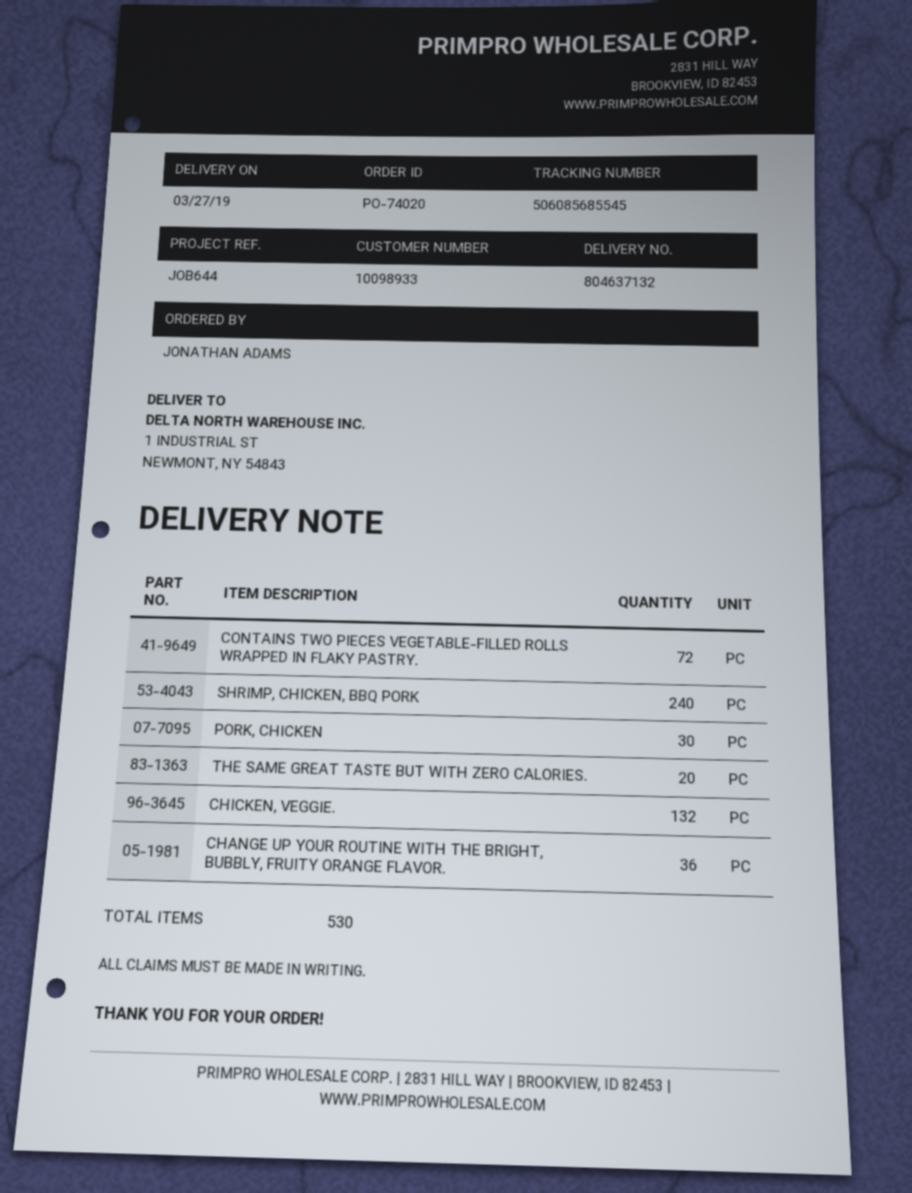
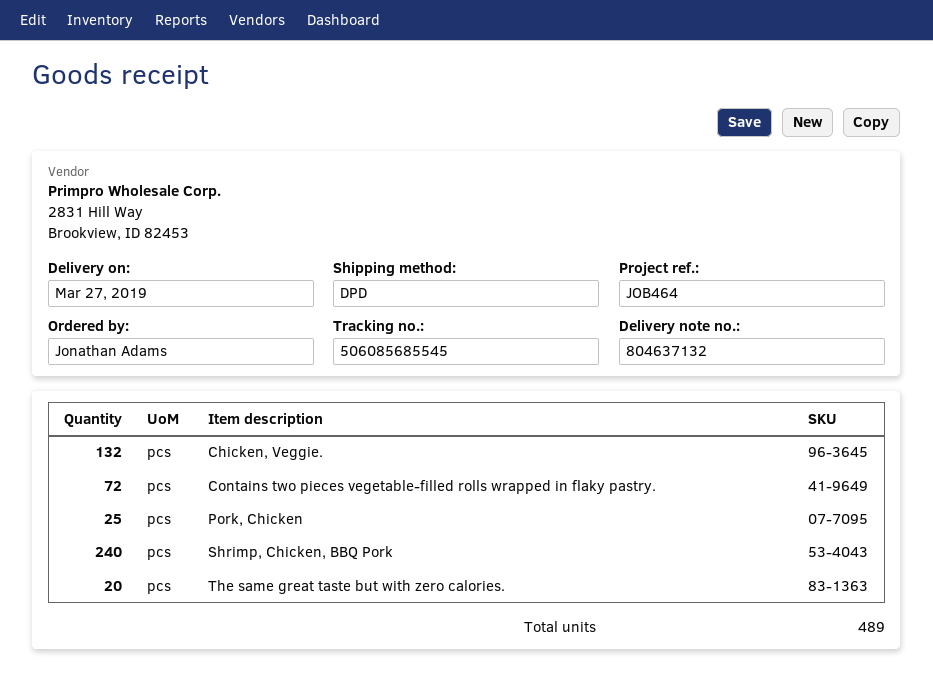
reference: JOB644 -> JOB464
PORK, CHICKEN: 30 -> 25
CHANGE UP YOUR ROUTINE WITH THE BRIGHT, BUBBLY, FRUITY ORANGE FLAVOR.: 36 -> none
total quantity: 530 -> 489

